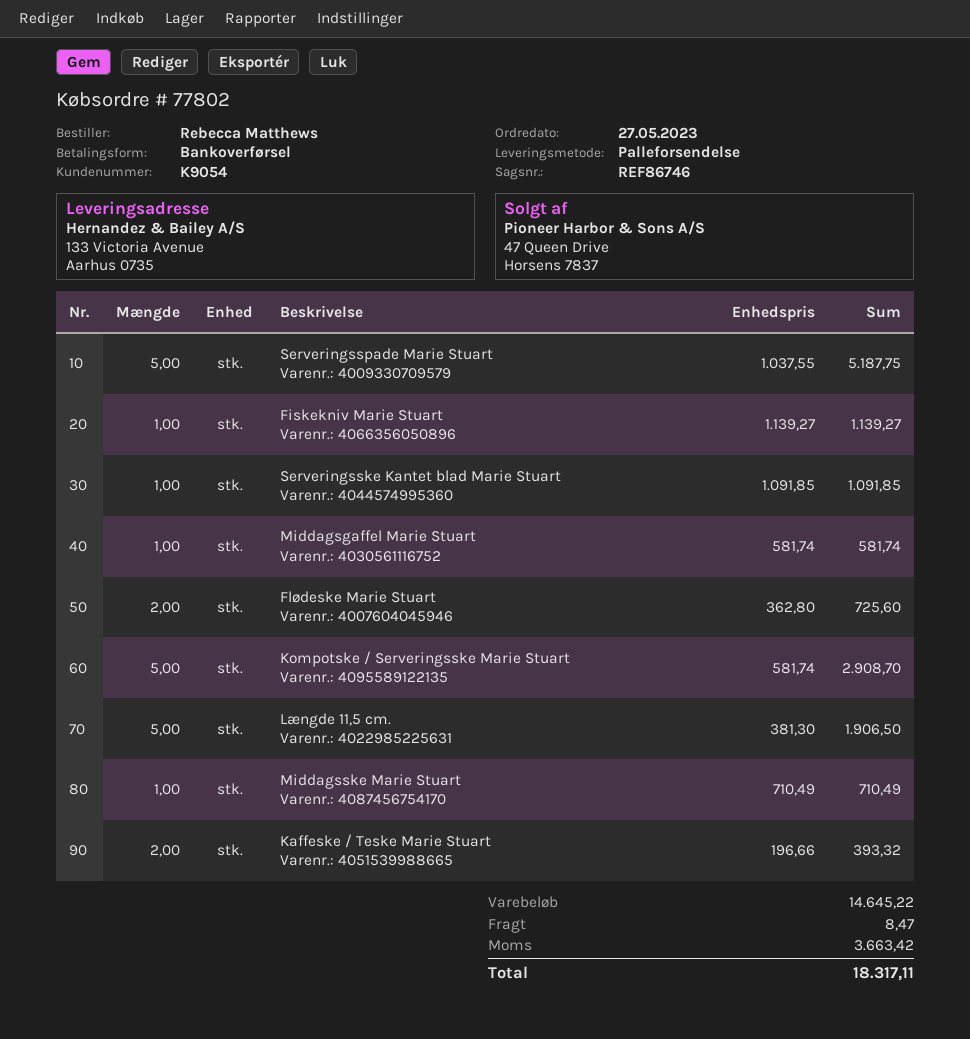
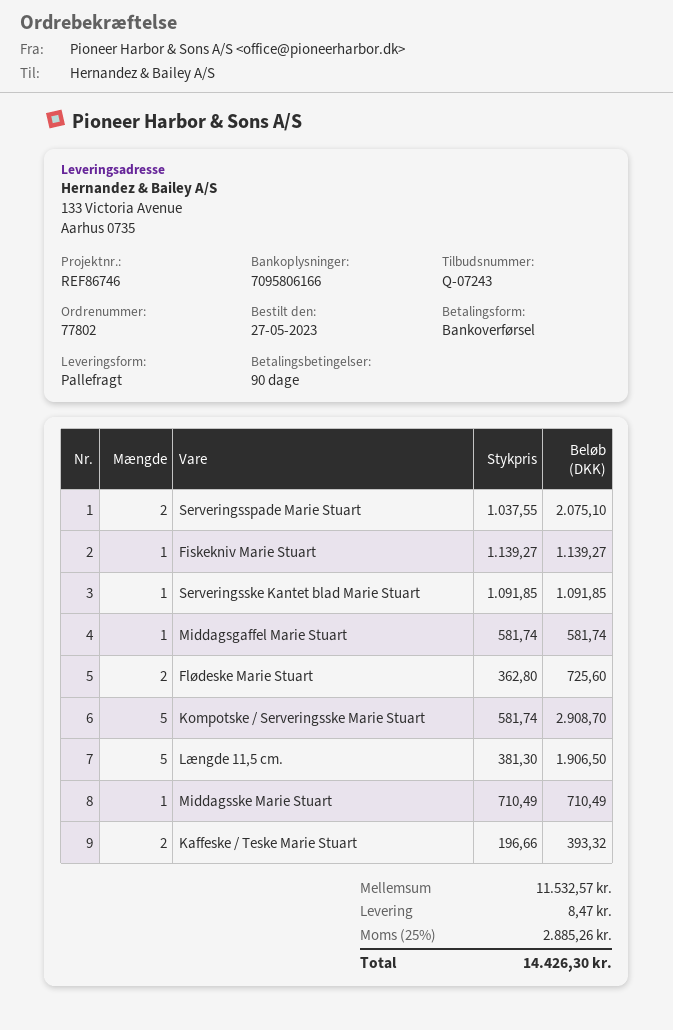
Serveringsspade Marie Stuart: 5 x 1037.55 = 5187.75 -> 2 x 1037.55 = 2075.10
subtotal: 14645.22 -> 11532.57
tax: 3663.42 -> 2885.26
total: 18317.11 -> 14426.30

